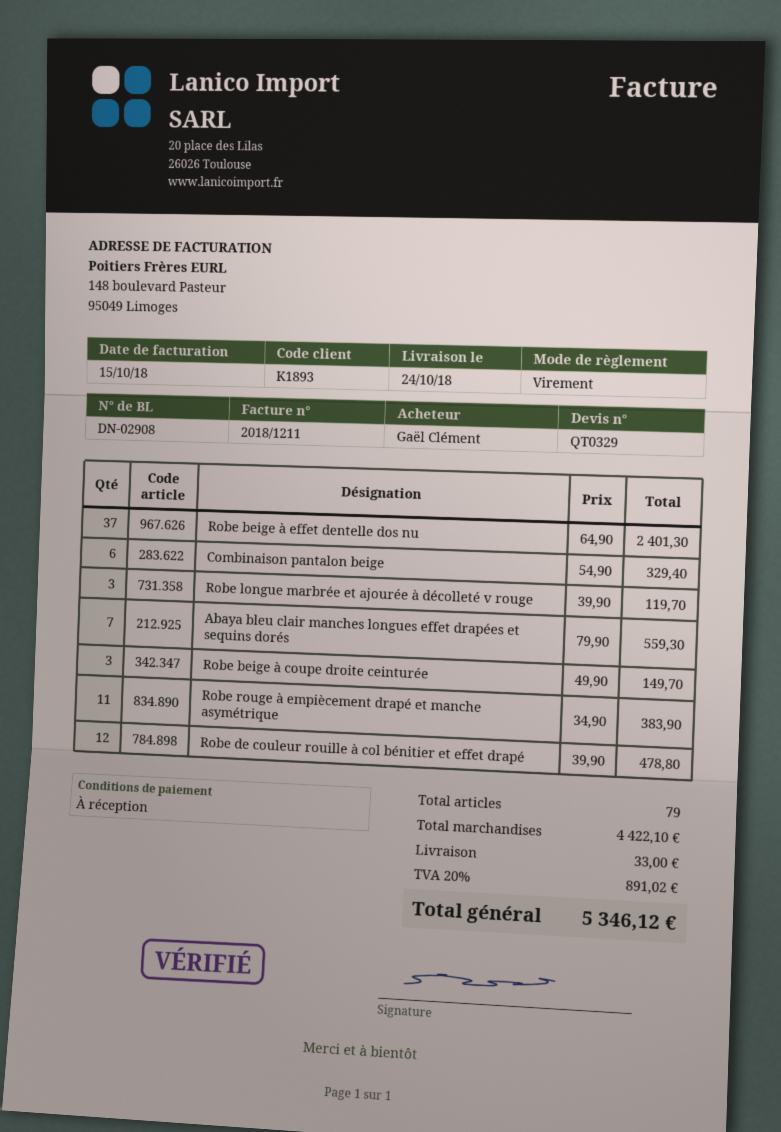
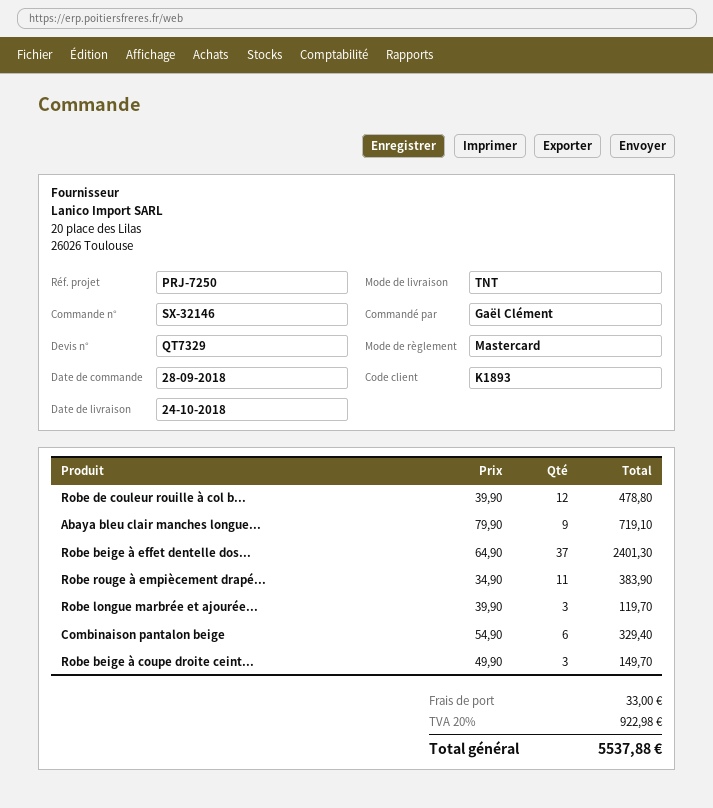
quote number: QT0329 -> QT7329
payment method: bank transfer -> Mastercard
Abaya bleu clair manches longues effet drapées et sequins dorés: 7 x 79.90 = 559.30 -> 9 x 79.90 = 719.10
tax: 20% = 891.02 -> 20% = 922.98
total: 5346.12 -> 5537.88

